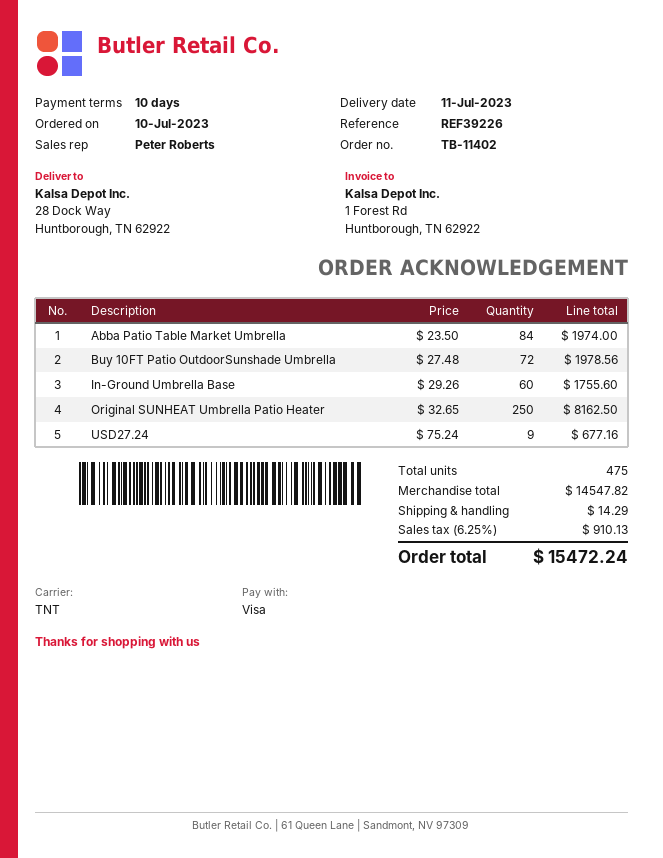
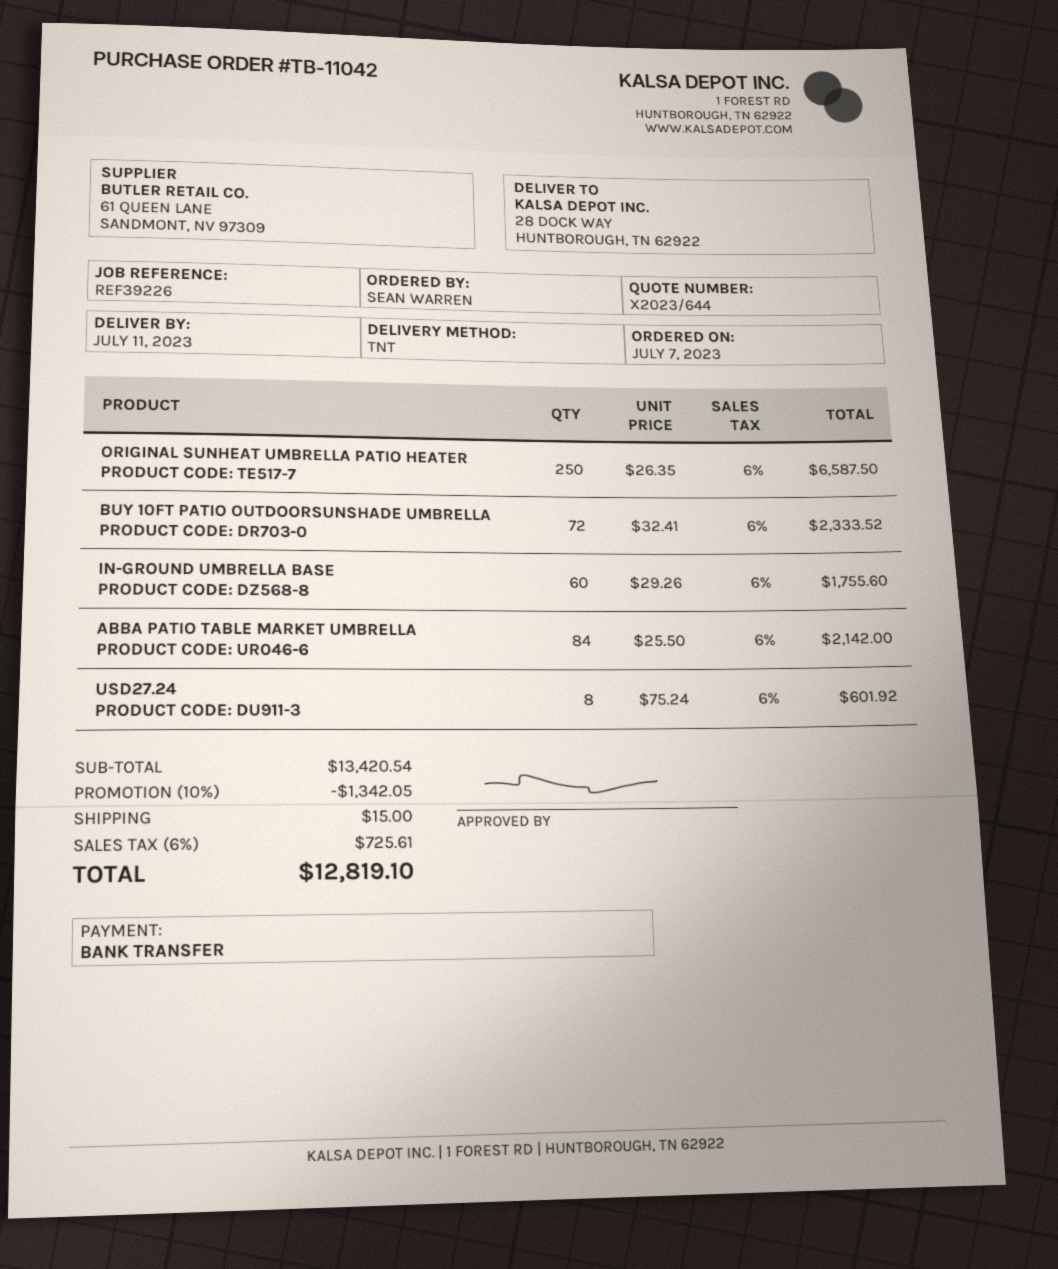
order number: TB-11402 -> TB-11042
order date: 2023-07-10 -> 2023-07-07
payment method: Visa -> bank transfer
Abba Patio Table Market Umbrella: 84 x 23.50 = 1974.00 -> 84 x 25.50 = 2142.00
Buy 10FT Patio OutdoorSunshade Umbrella: 72 x 27.48 = 1978.56 -> 72 x 32.41 = 2333.52
Original SUNHEAT Umbrella Patio Heater: 250 x 32.65 = 8162.50 -> 250 x 26.35 = 6587.50
USD27.24: 9 x 75.24 = 677.16 -> 8 x 75.24 = 601.92
subtotal: 14547.82 -> 13420.54
discount: none -> 10% = 1342.05
shipping: 14.29 -> 15.00
tax: 6.25% = 910.13 -> 6% = 725.61
total: 15472.24 -> 12819.10

